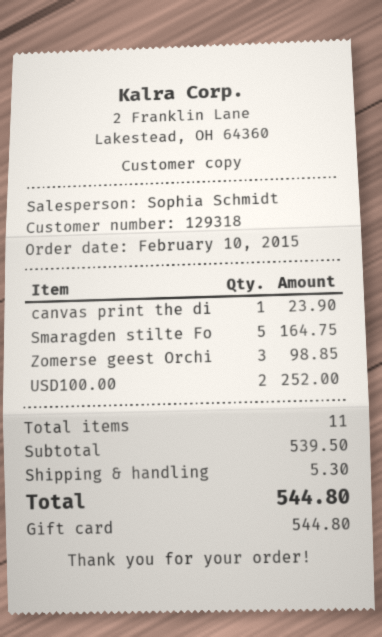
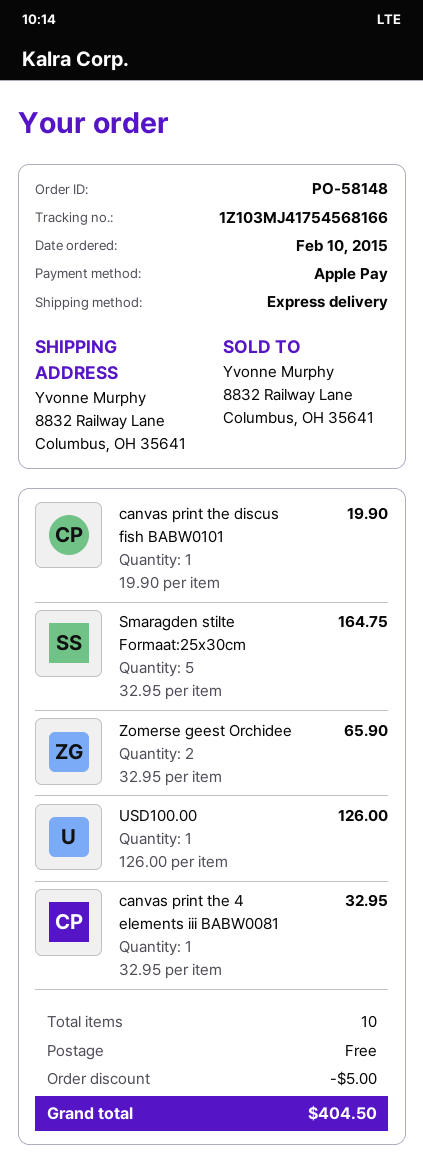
payment method: gift card -> Apple Pay
canvas print the di: 1 for 23.90 -> 1 for 19.90
Zomerse geest Orchi: 3 for 98.85 -> 2 for 65.90
USD100.00: 2 for 252.00 -> 1 for 126.00
canvas print the 4 elements iii BABW0081: none -> 1 for 32.95
total quantity: 11 -> 10
discount: none -> 5.00
shipping: 5.30 -> 0.00
total: 544.80 -> 404.50

